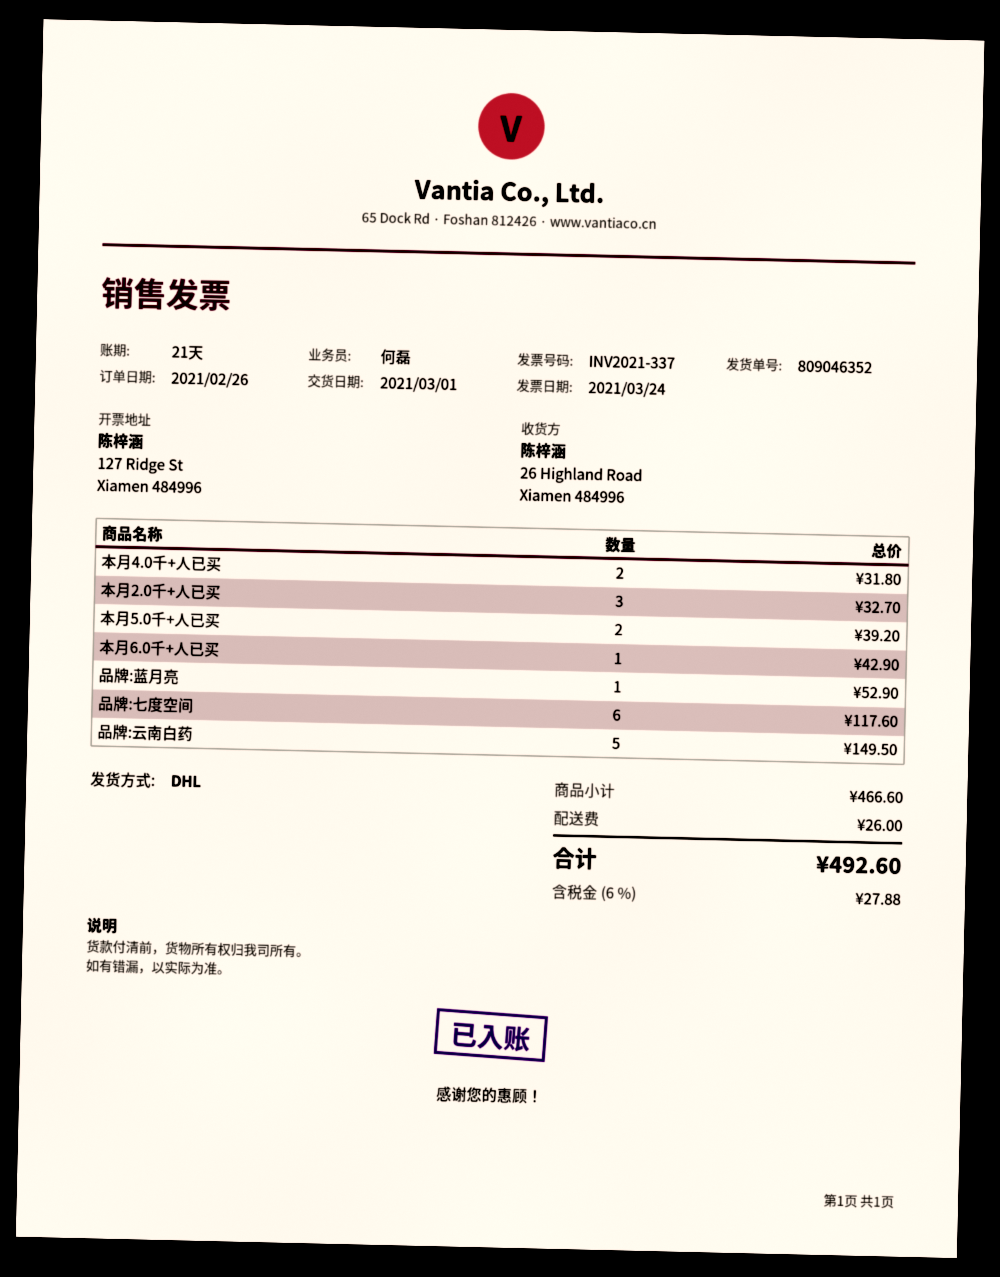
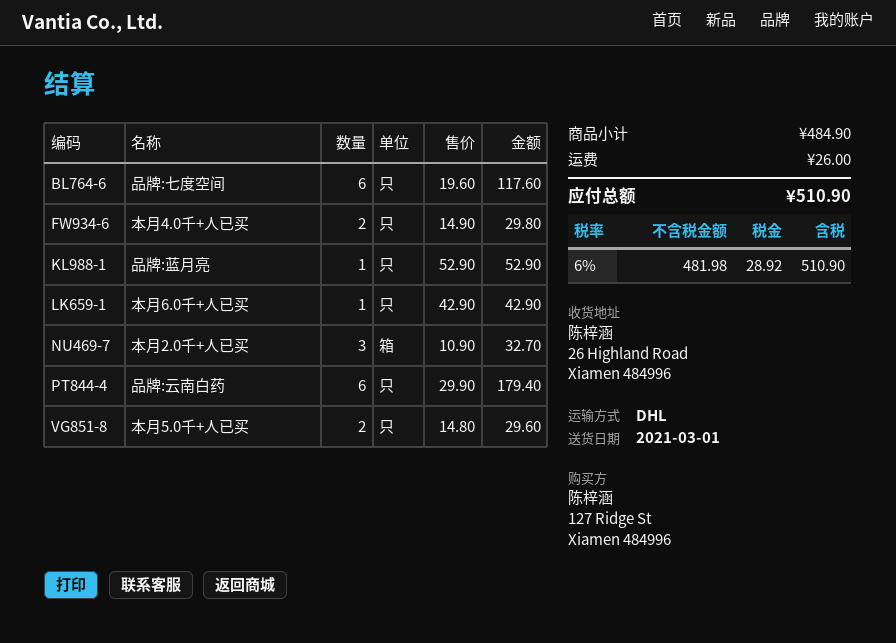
本月4.0千+人已买: 2 for 31.80 -> 2 for 29.80
本月5.0千+人已买: 2 for 39.20 -> 2 for 29.60
品牌:云南白药: 5 for 149.50 -> 6 for 179.40
subtotal: 466.60 -> 484.90
tax: 6% = 27.88 -> 6% = 28.92
total: 492.60 -> 510.90

